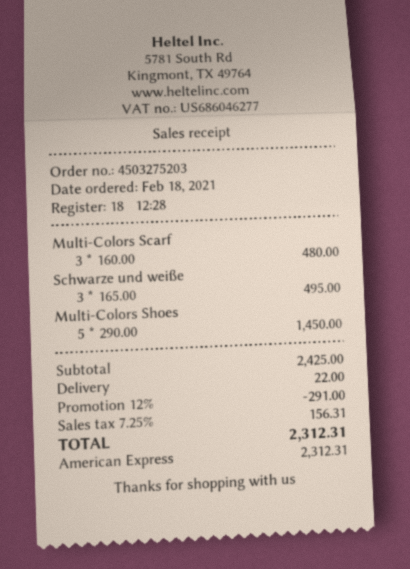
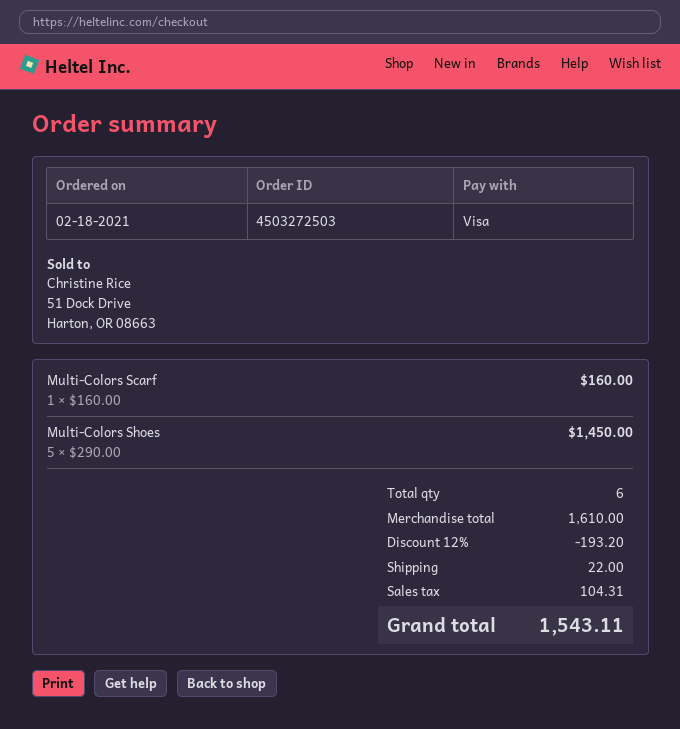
order number: 4503275203 -> 4503272503
payment method: American Express -> Visa
Multi-Colors Scarf: 3 x 160.00 = 480.00 -> 1 x 160.00 = 160.00
Schwarze und weiße: 3 x 165.00 = 495.00 -> none
subtotal: 2425.00 -> 1610.00
discount: 12% = 291.00 -> 12% = 193.20
tax: 156.31 -> 104.31
total: 2312.31 -> 1543.11

